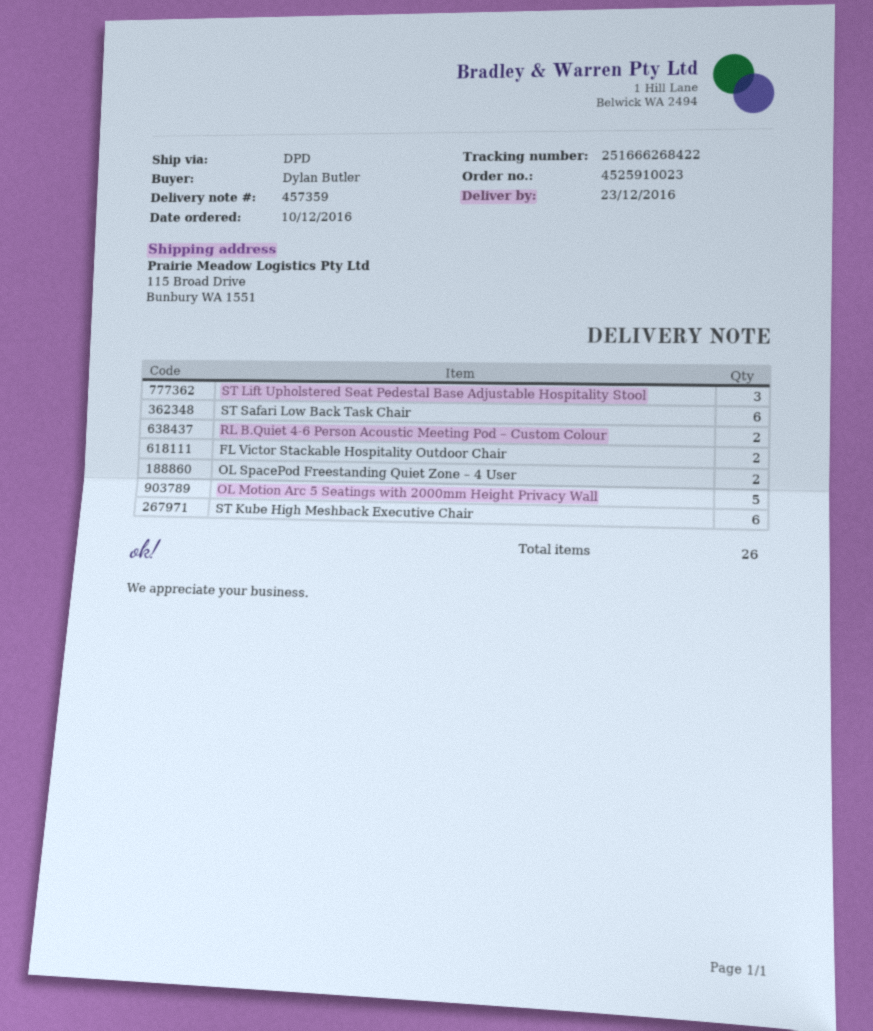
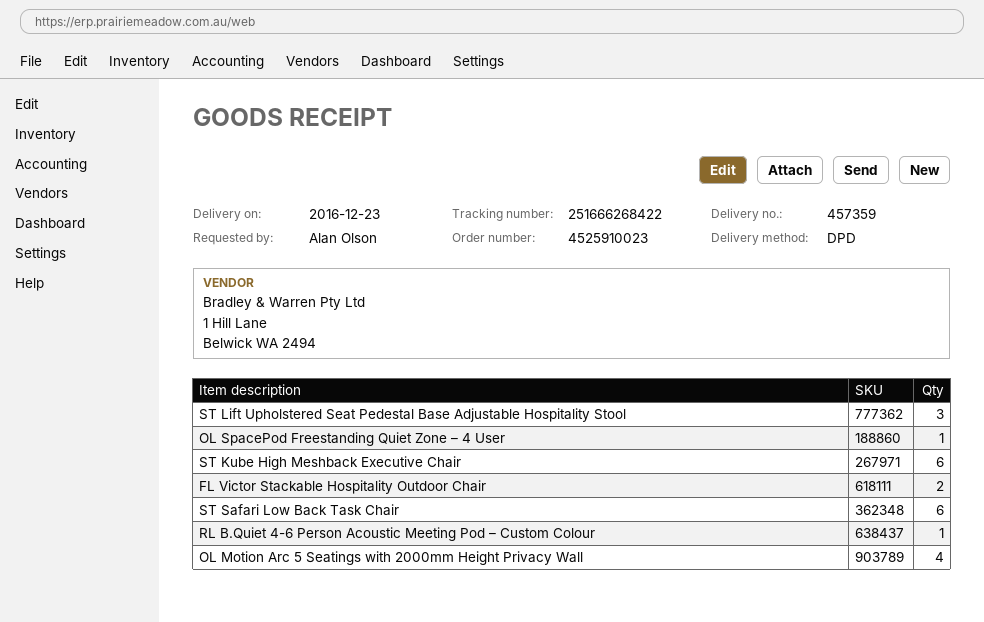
ordered by: Dylan Butler -> Alan Olson
RL B.Quiet 4-6 Person Acoustic Meeting Pod – Custom Colour: 2 -> 1
OL SpacePod Freestanding Quiet Zone – 4 User: 2 -> 1
OL Motion Arc 5 Seatings with 2000mm Height Privacy Wall: 5 -> 4

